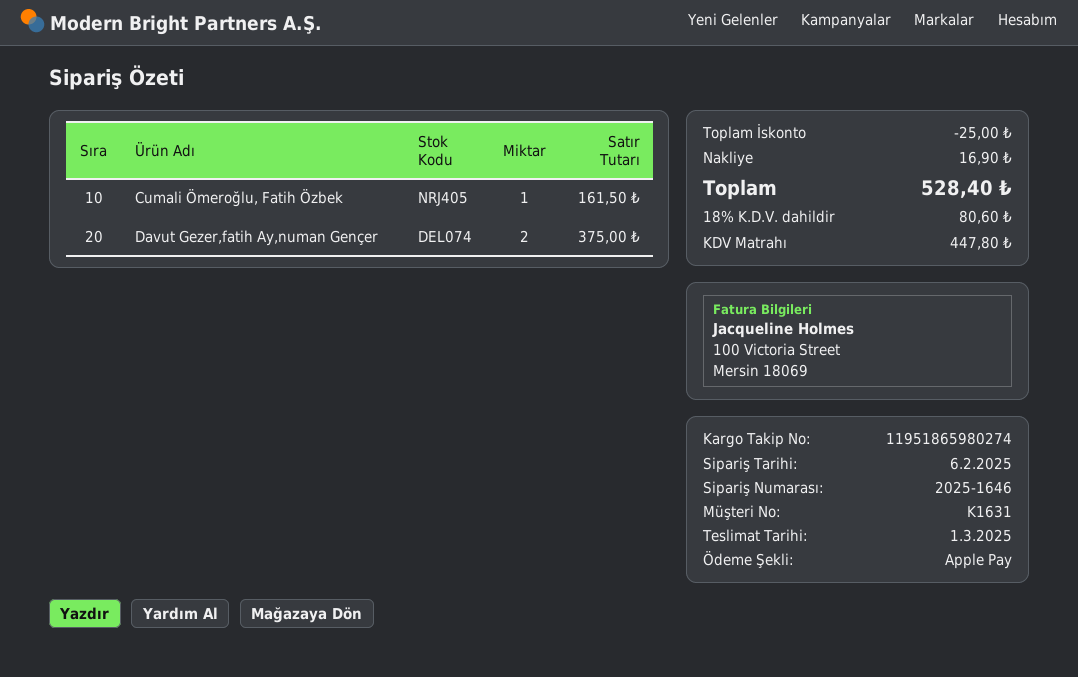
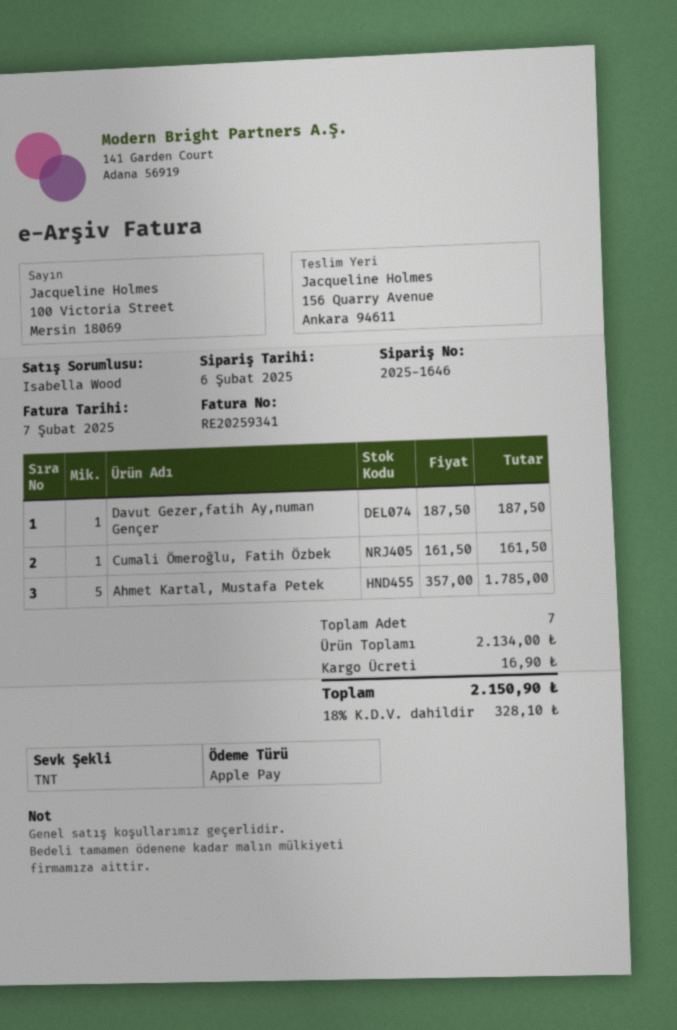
Davut Gezer,fatih Ay,numan Gençer: 2 for 375.00 -> 1 for 187.50
Ahmet Kartal, Mustafa Petek: none -> 5 for 1785.00
discount: 25.00 -> none
tax: 18% = 80.60 -> 18% = 328.10
total: 528.40 -> 2150.90

